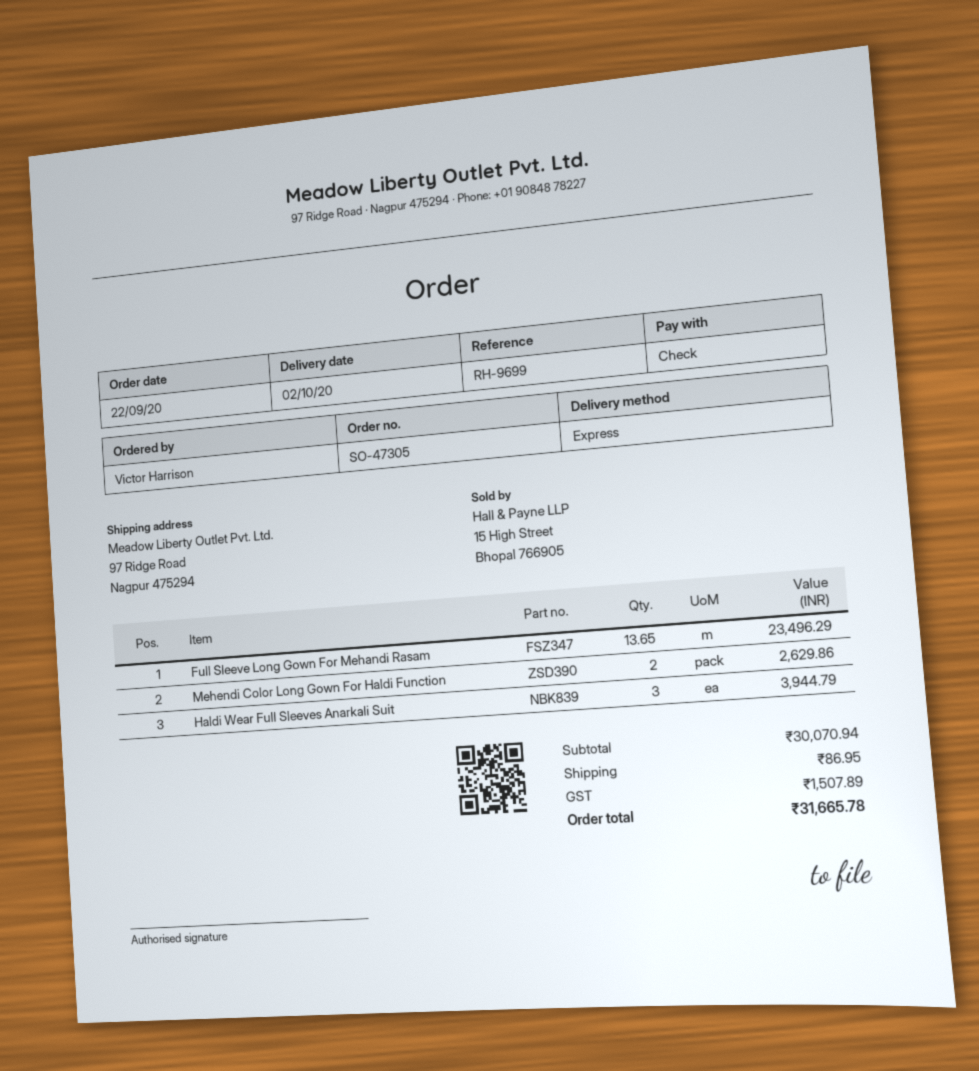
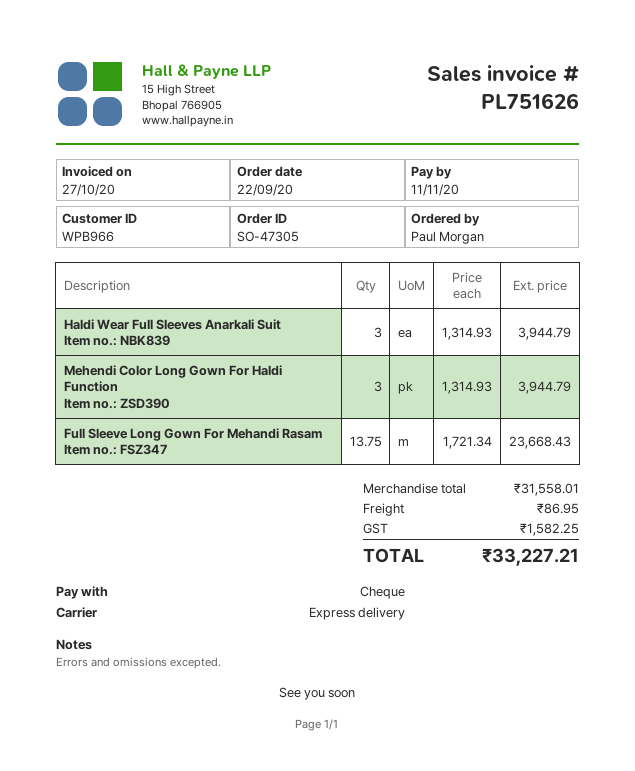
ordered by: Victor Harrison -> Paul Morgan
Full Sleeve Long Gown For Mehandi Rasam: 13.65 for 23496.29 -> 13.75 for 23668.43
Mehendi Color Long Gown For Haldi Function: 2 for 2629.86 -> 3 for 3944.79
subtotal: 30070.94 -> 31558.01
tax: 1507.89 -> 1582.25
total: 31665.78 -> 33227.21

